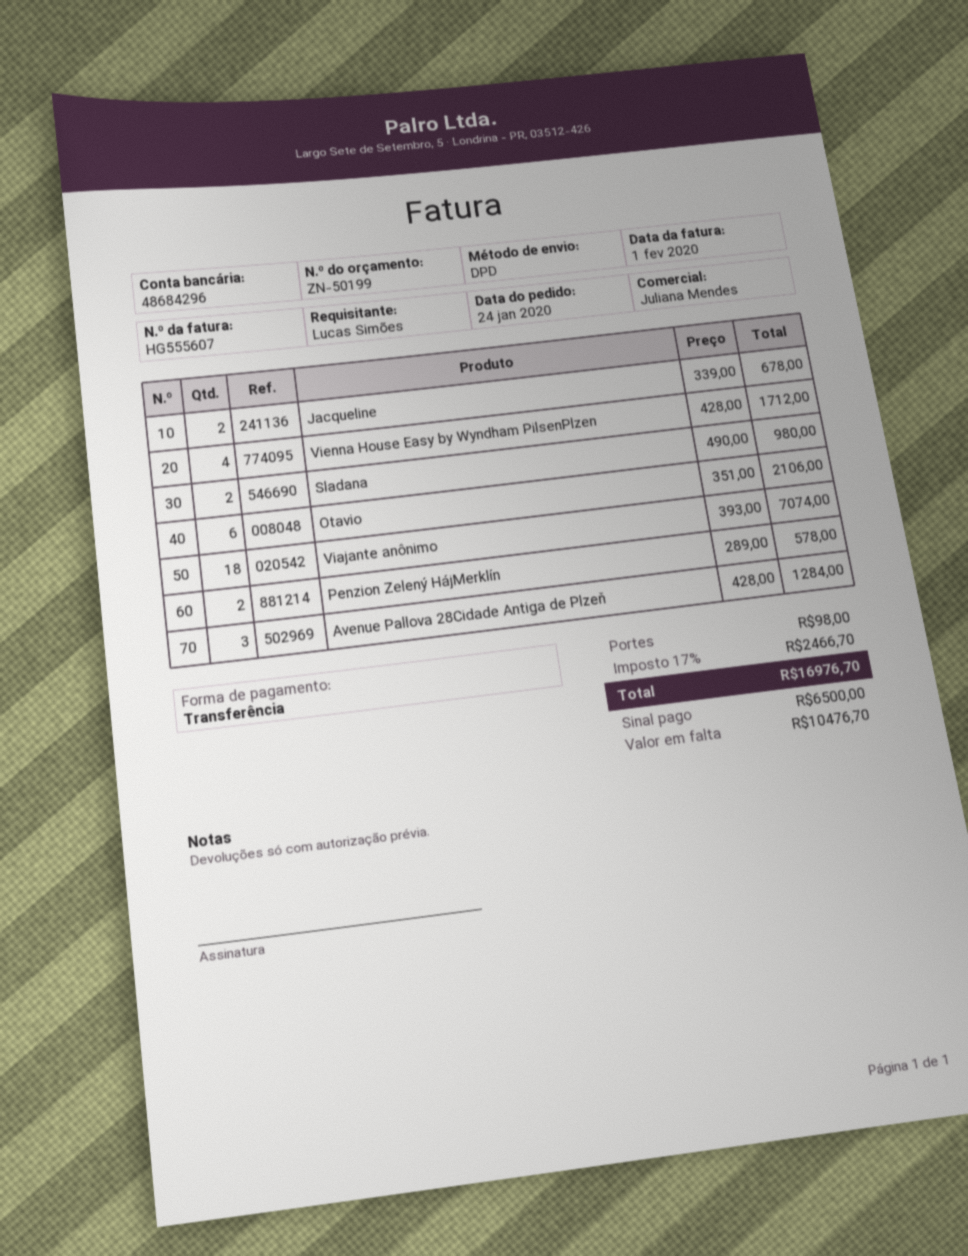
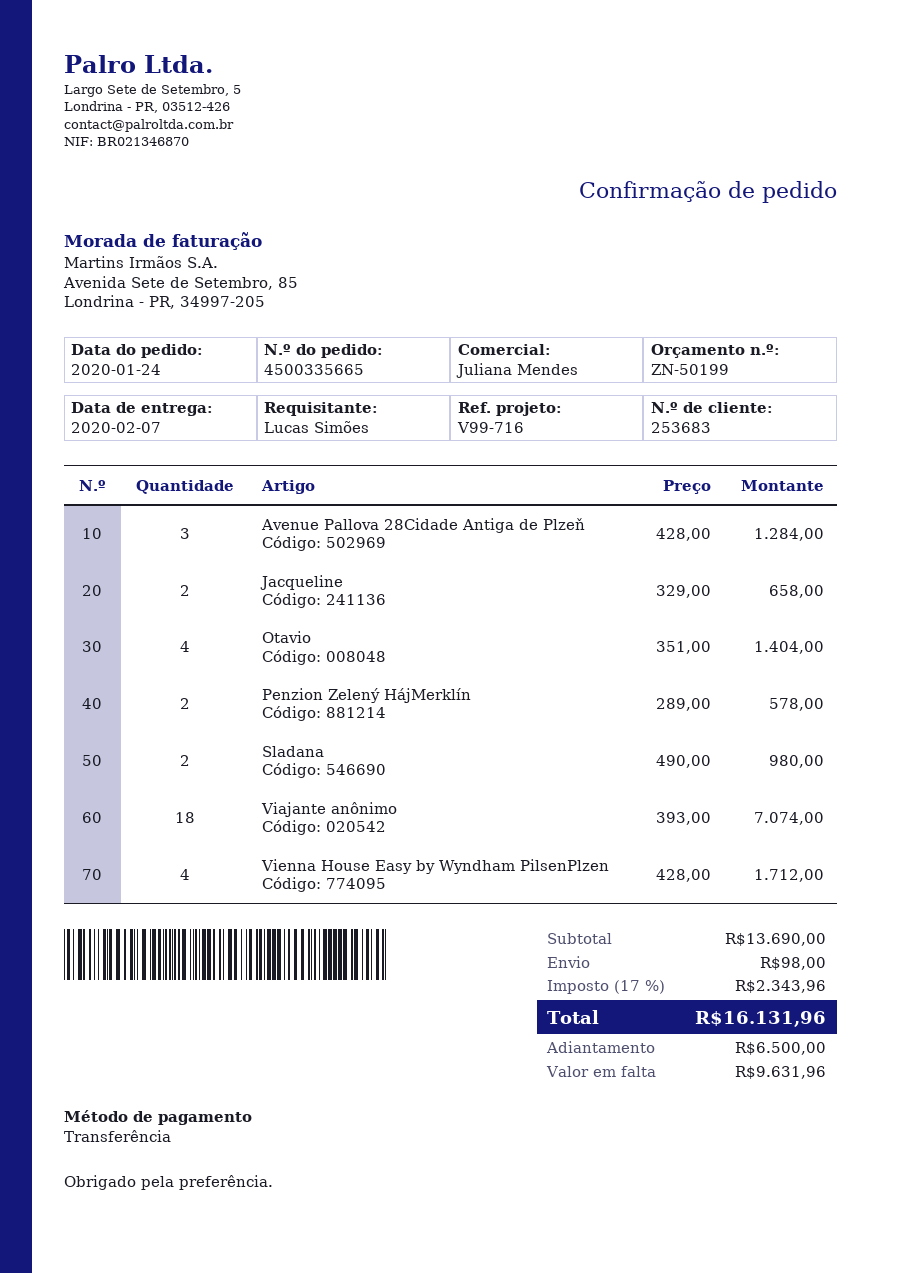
Jacqueline: 2 x 339.00 = 678.00 -> 2 x 329.00 = 658.00
Otavio: 6 x 351.00 = 2106.00 -> 4 x 351.00 = 1404.00
tax: 17% = 2466.70 -> 17% = 2343.96
total: 16976.70 -> 16131.96
balance: 10476.70 -> 9631.96

